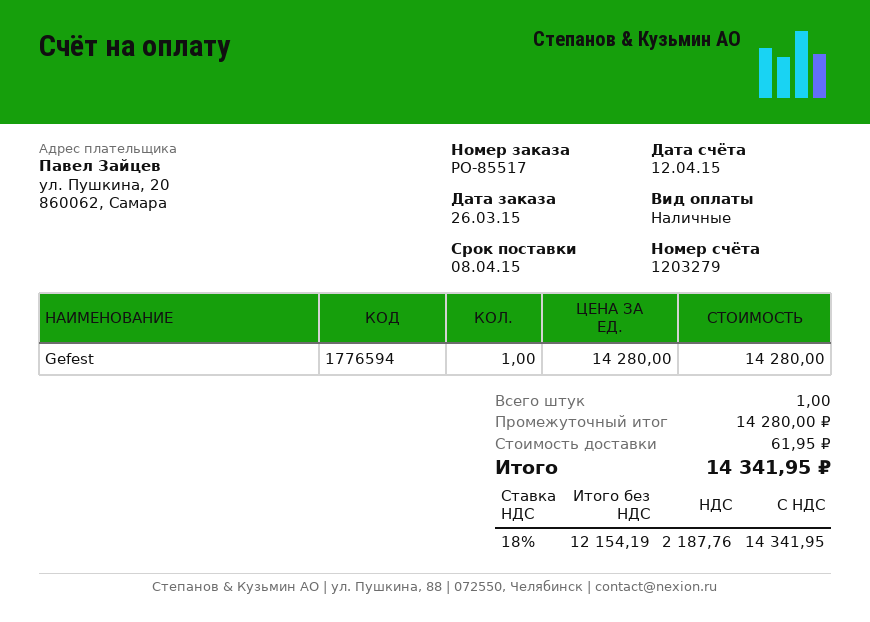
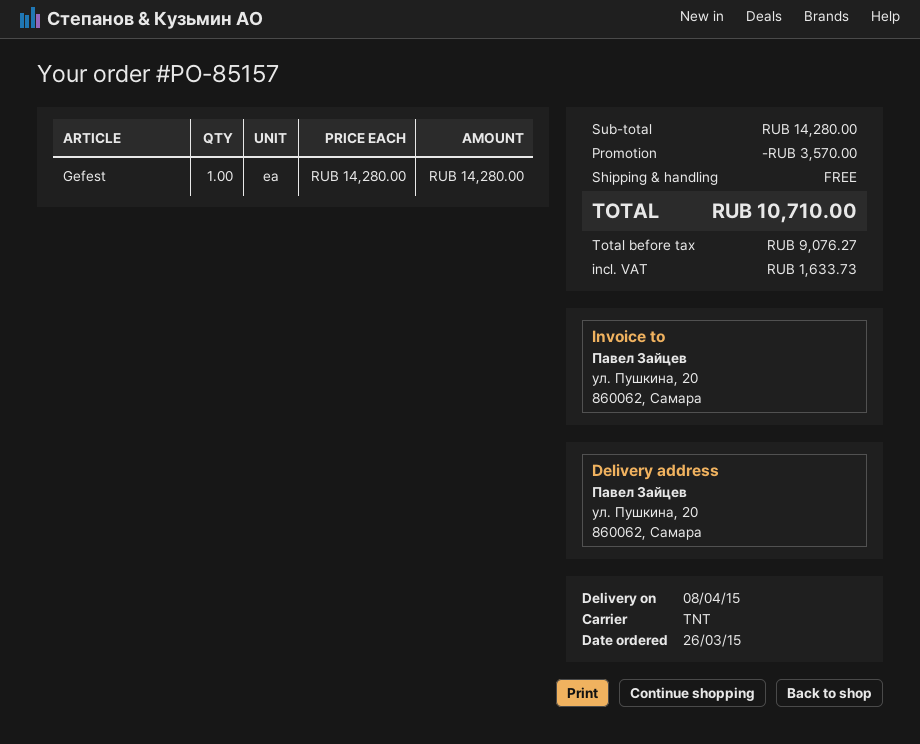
order number: PO-85517 -> PO-85157
discount: none -> 3570.00
shipping: 61.95 -> 0.00
net: 12154.19 -> 9076.27
tax: 2187.76 -> 1633.73
total: 14341.95 -> 10710.00

